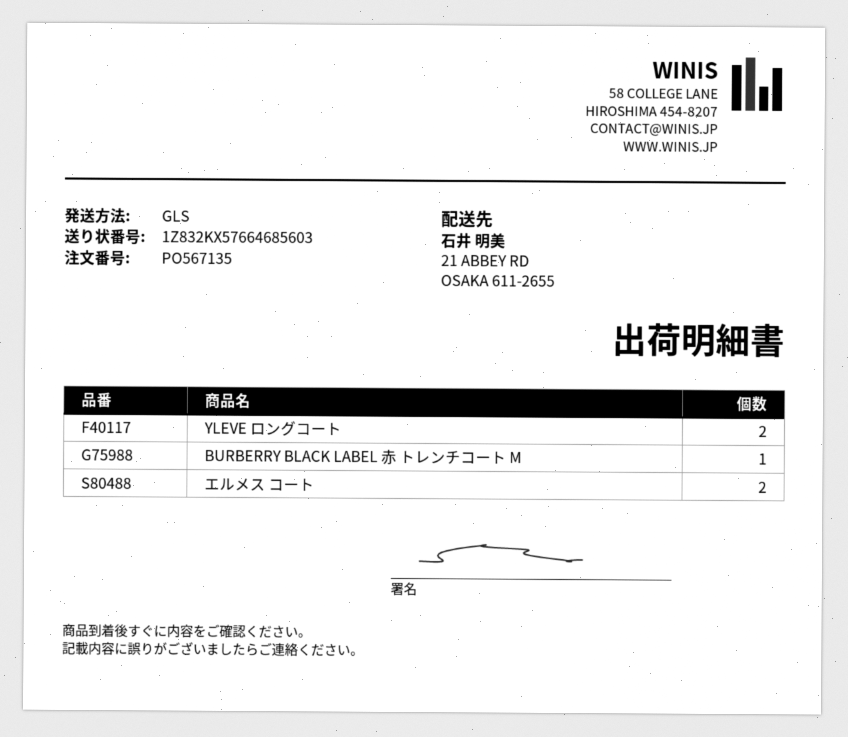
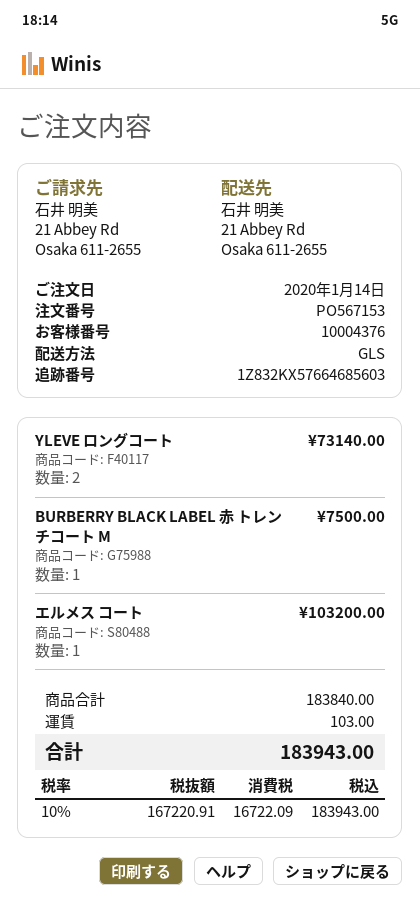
order number: PO567135 -> PO567153
エルメス コート: 2 -> 1

